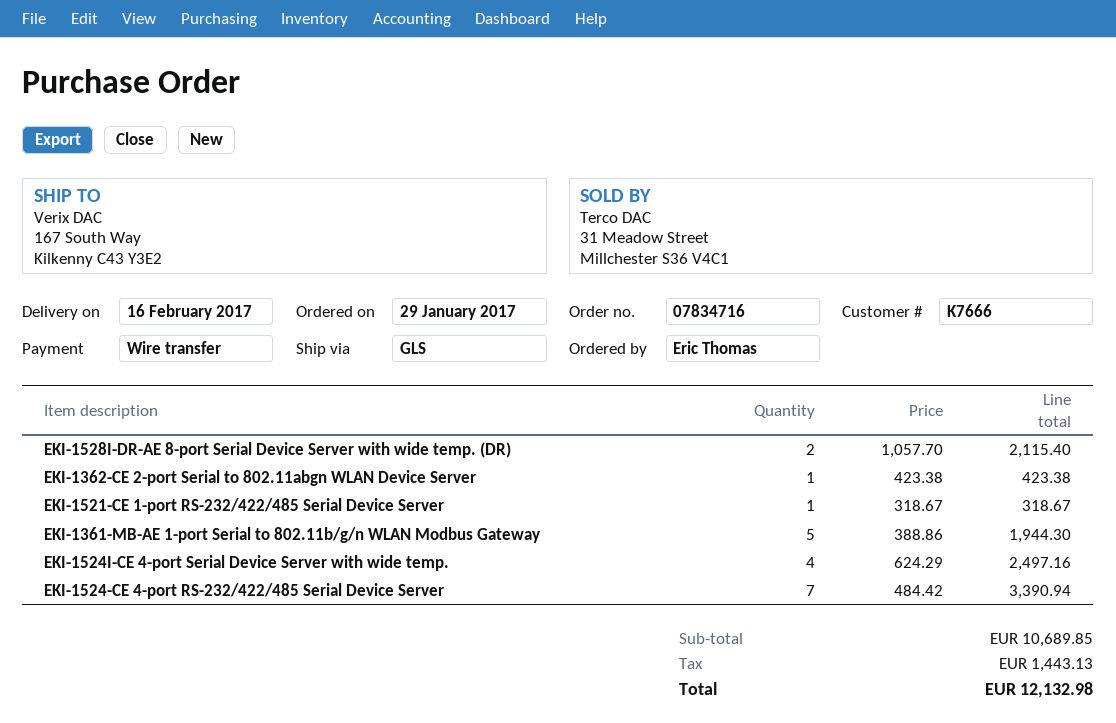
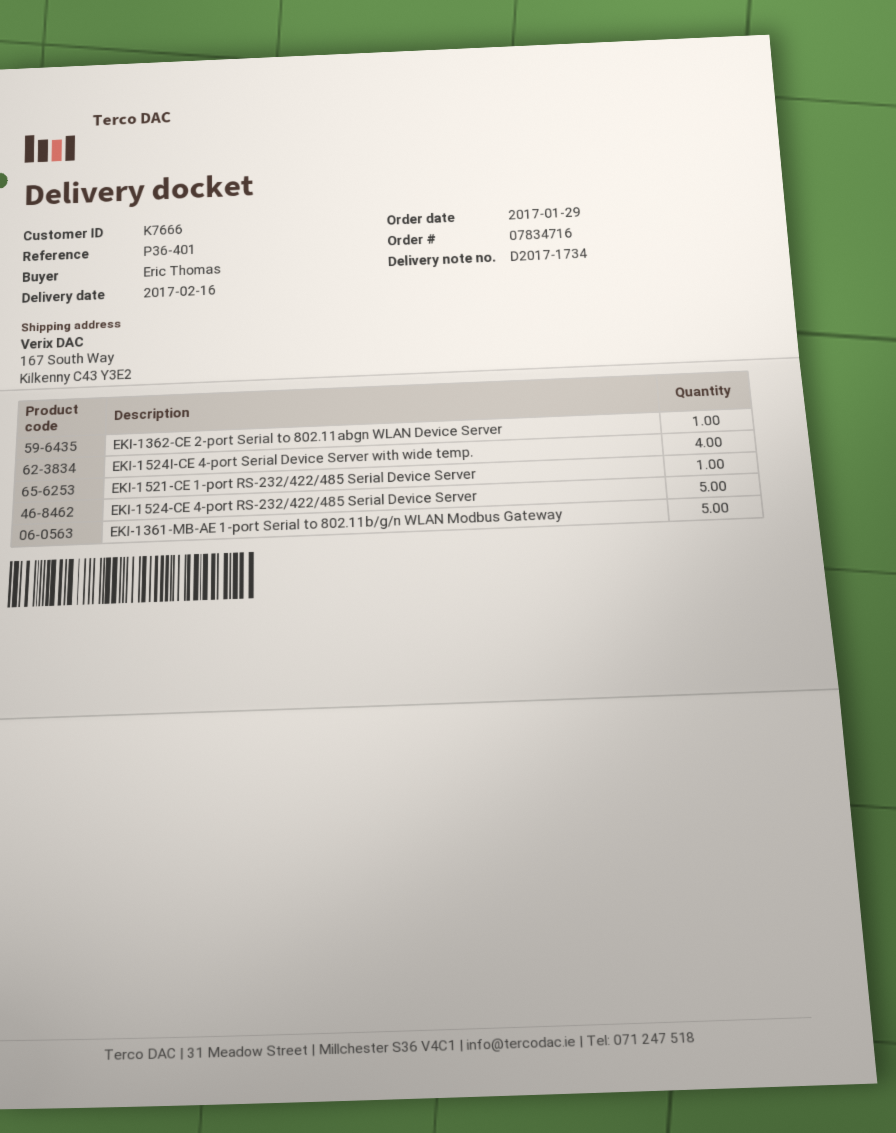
EKI-1528I-DR-AE 8-port Serial Device Server with wide temp. (DR): 2 -> none
EKI-1524-CE 4-port RS-232/422/485 Serial Device Server: 7 -> 5

